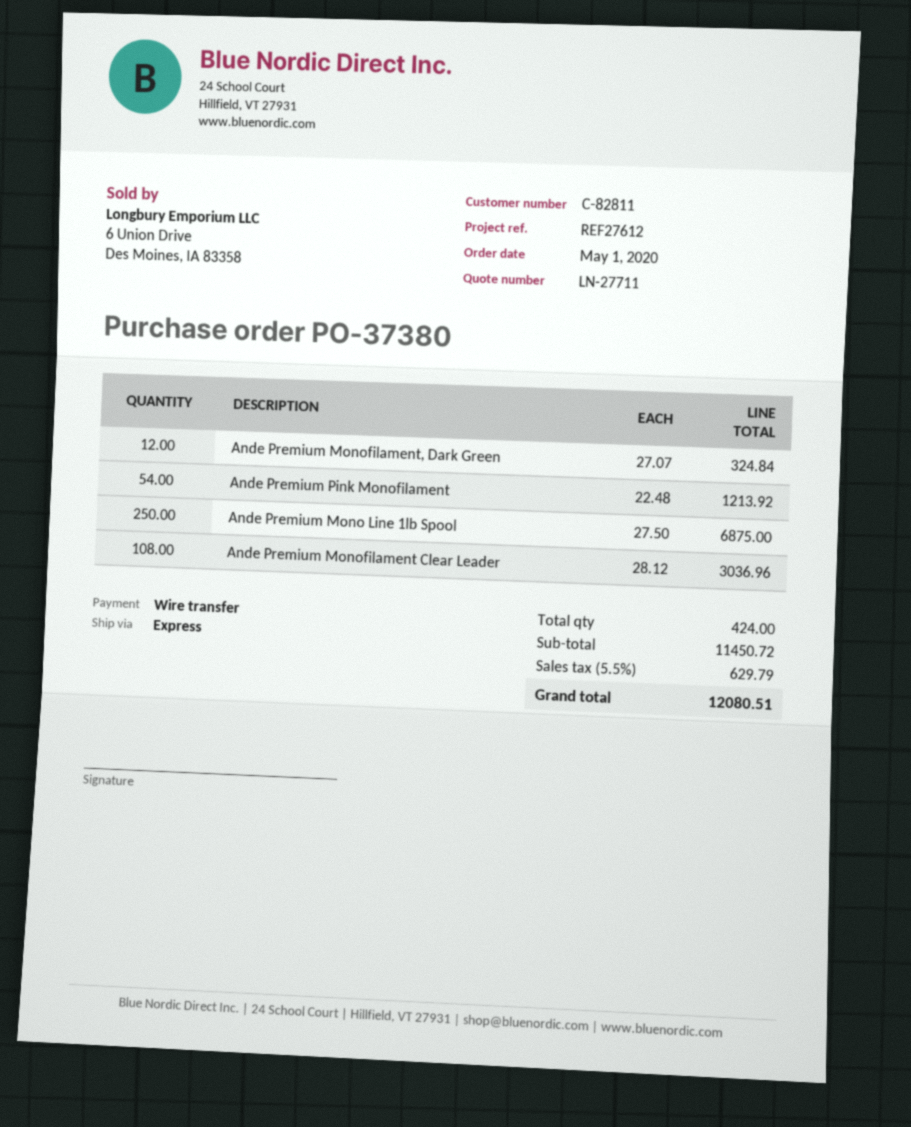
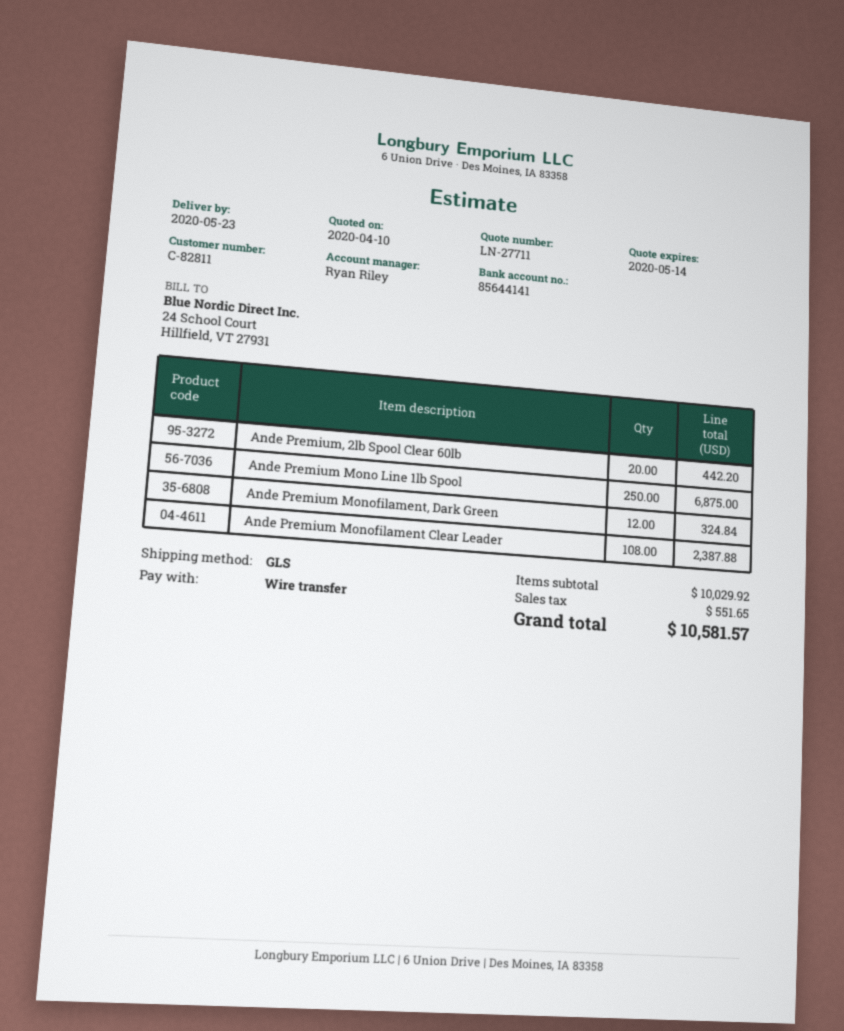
shipping method: express -> GLS
Ande Premium Pink Monofilament: 54 for 1213.92 -> none
Ande Premium Monofilament Clear Leader: 108 for 3036.96 -> 108 for 2387.88
Ande Premium, 2lb Spool Clear 60lb: none -> 20 for 442.20
subtotal: 11450.72 -> 10029.92
tax: 629.79 -> 551.65
total: 12080.51 -> 10581.57

